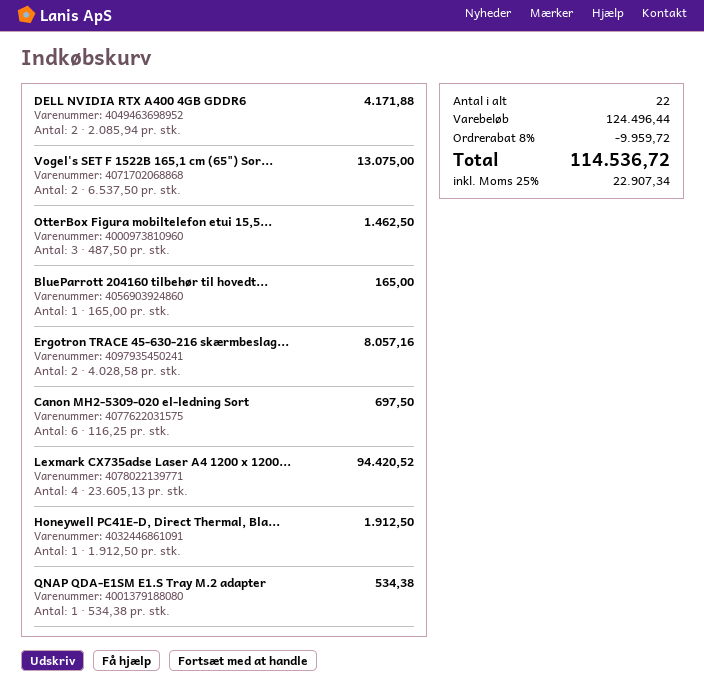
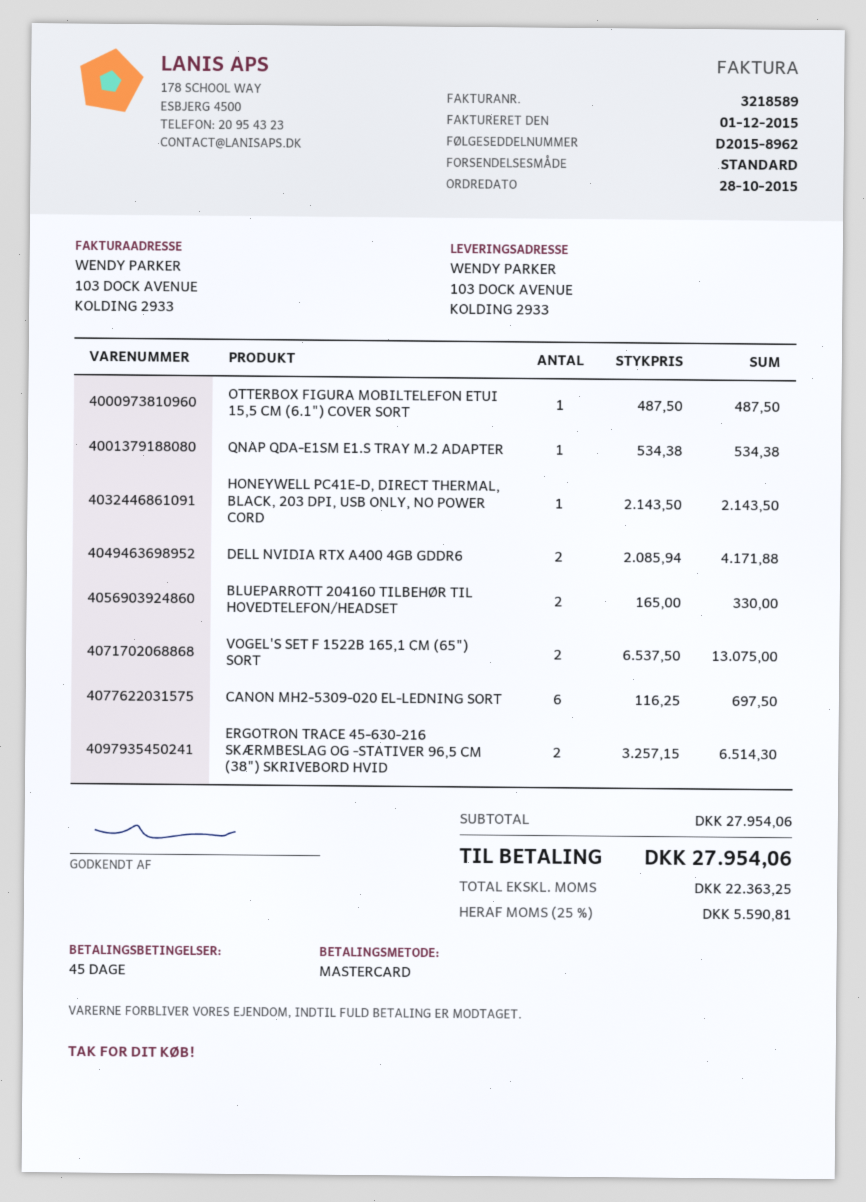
OtterBox Figura mobiltelefon etui 15,5...: 3 x 487.50 = 1462.50 -> 1 x 487.50 = 487.50
BlueParrott 204160 tilbehør til hovedt...: 1 x 165.00 = 165.00 -> 2 x 165.00 = 330.00
Ergotron TRACE 45-630-216 skærmbeslag...: 2 x 4028.58 = 8057.16 -> 2 x 3257.15 = 6514.30
Lexmark CX735adse Laser A4 1200 x 1200...: 4 x 23605.13 = 94420.52 -> none
Honeywell PC41E-D, Direct Thermal, Bla...: 1 x 1912.50 = 1912.50 -> 1 x 2143.50 = 2143.50
subtotal: 124496.44 -> 27954.06
discount: 8% = 9959.72 -> none
tax: 25% = 22907.34 -> 25% = 5590.81
total: 114536.72 -> 27954.06

